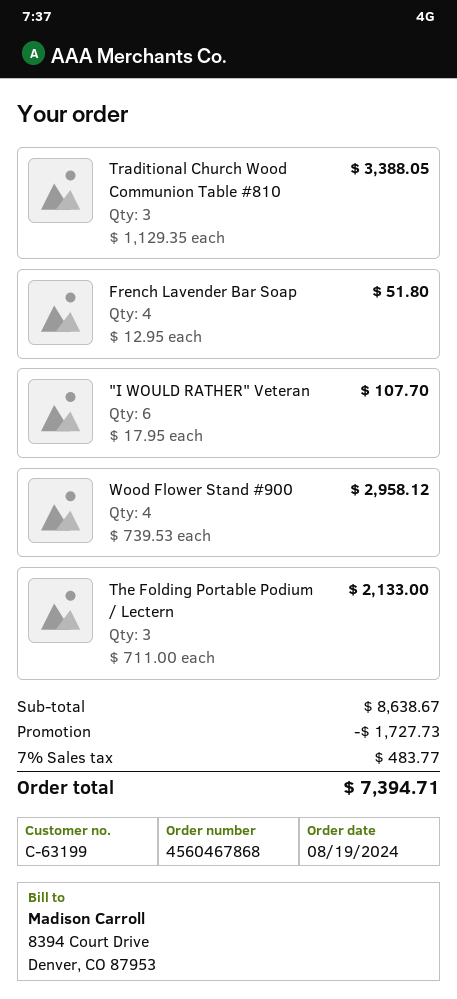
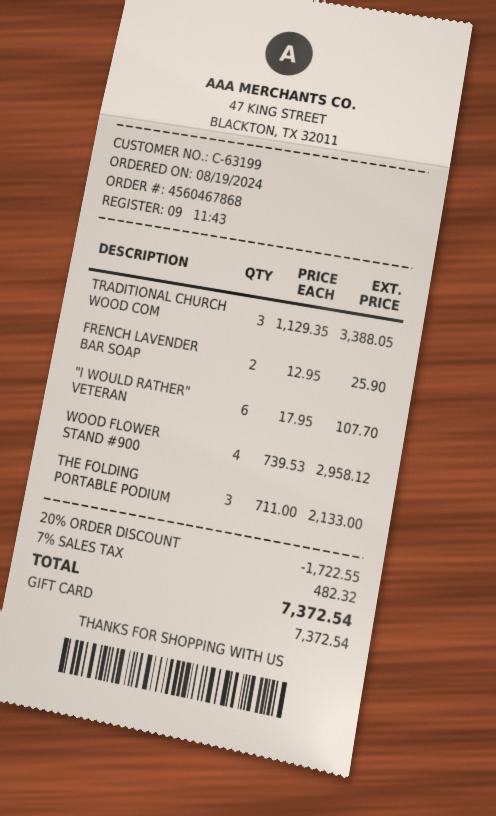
French Lavender Bar Soap: 4 x 12.95 = 51.80 -> 2 x 12.95 = 25.90
discount: 1727.73 -> 1722.55
tax: 7% = 483.77 -> 7% = 482.32
total: 7394.71 -> 7372.54

